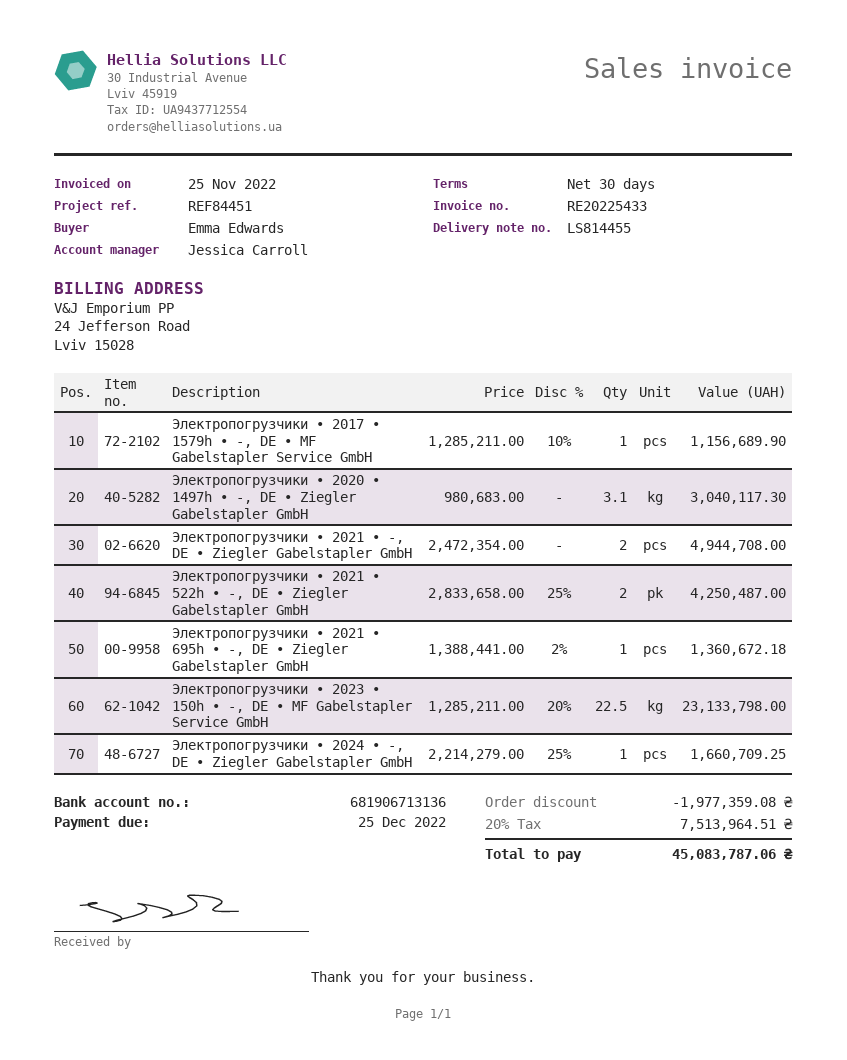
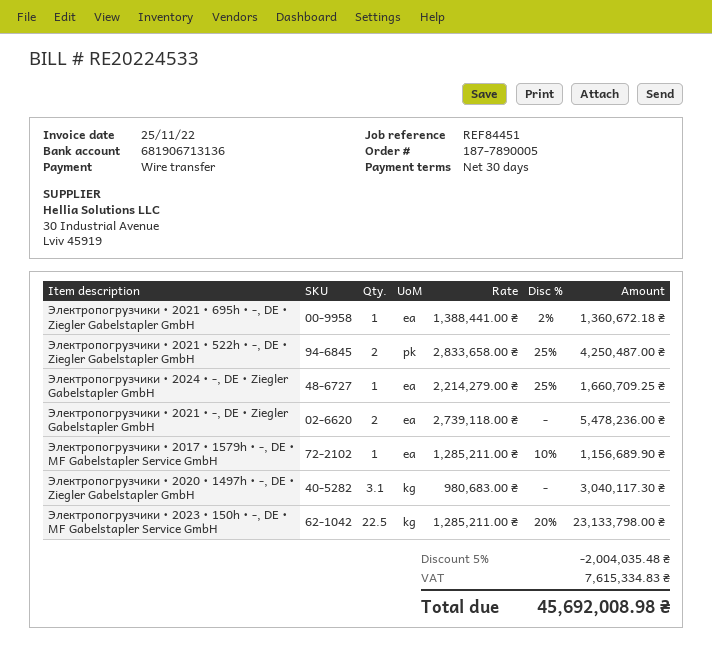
invoice number: RE20225433 -> RE20224533
Электропогрузчики • 2021 • -, DE • Ziegler Gabelstapler GmbH: 2 x 2472354.00 = 4944708.00 -> 2 x 2739118.00 = 5478236.00
discount: 1977359.08 -> 2004035.48
tax: 7513964.51 -> 7615334.83
total: 45083787.06 -> 45692008.98

